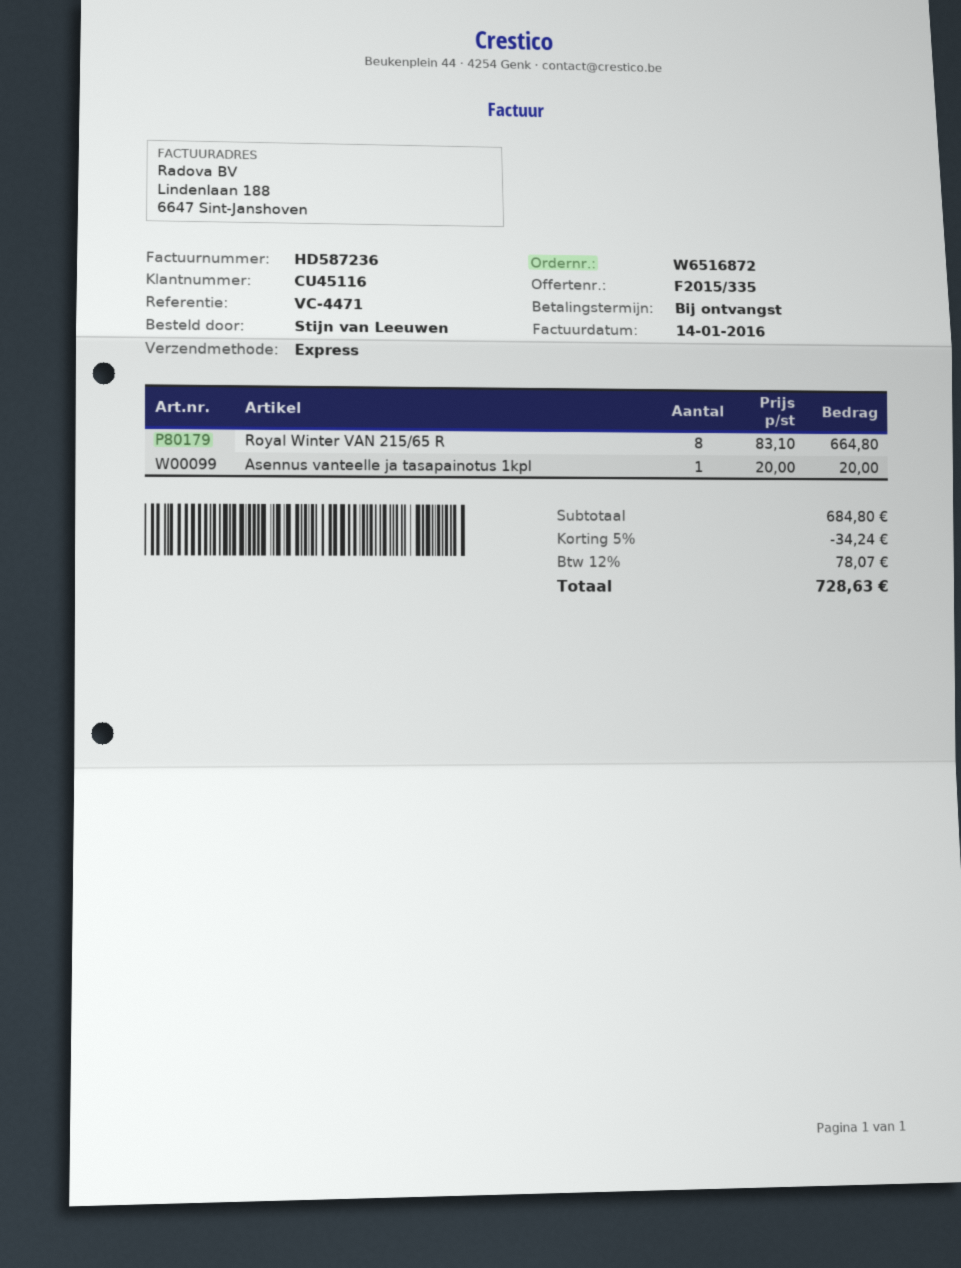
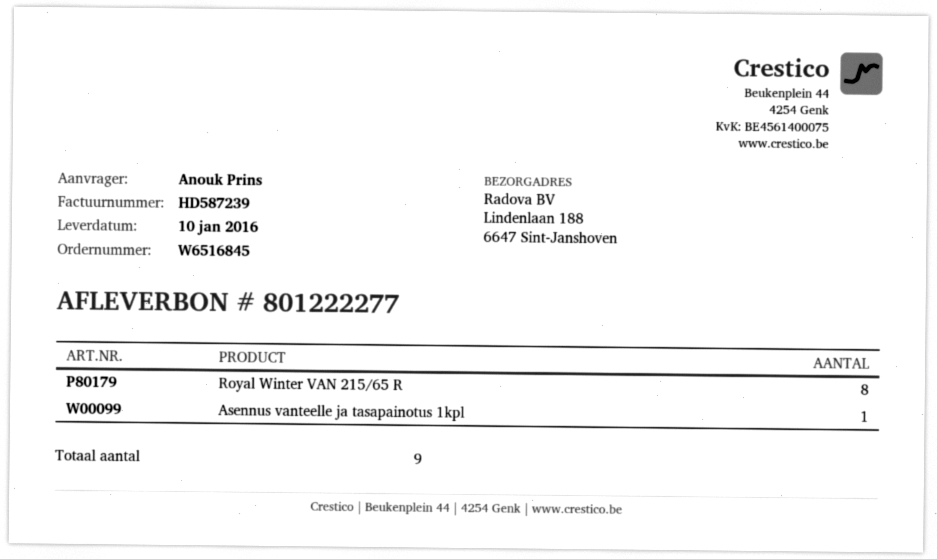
order number: W6516872 -> W6516845
invoice number: HD587236 -> HD587239
ordered by: Stijn van Leeuwen -> Anouk Prins

